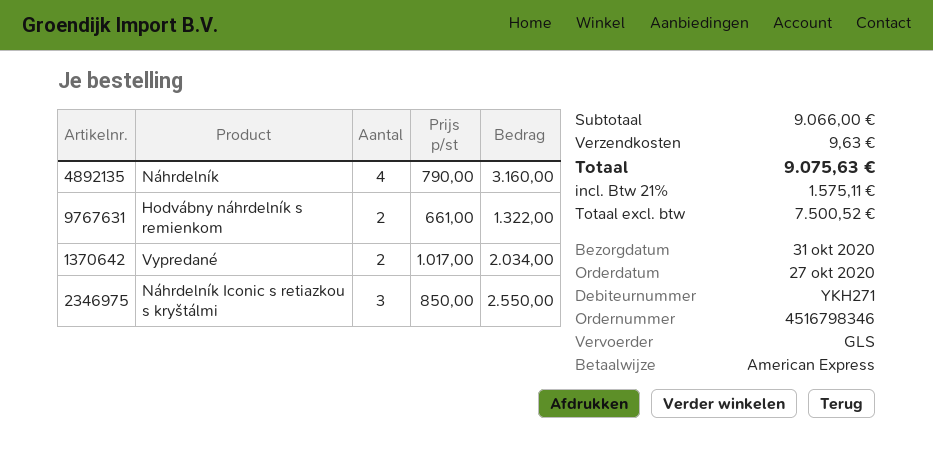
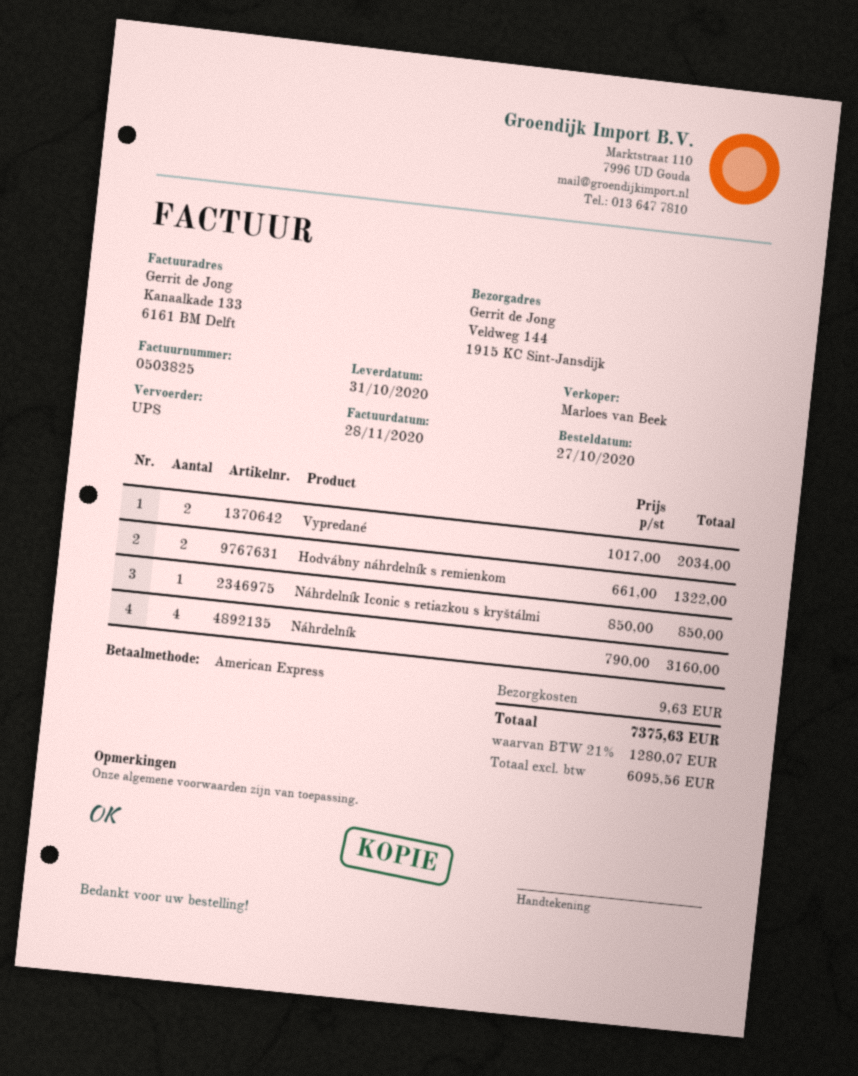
shipping method: GLS -> UPS
Náhrdelník Iconic s retiazkou s kryštálmi: 3 x 850.00 = 2550.00 -> 1 x 850.00 = 850.00
net: 7500.52 -> 6095.56
tax: 21% = 1575.11 -> 21% = 1280.07
total: 9075.63 -> 7375.63

